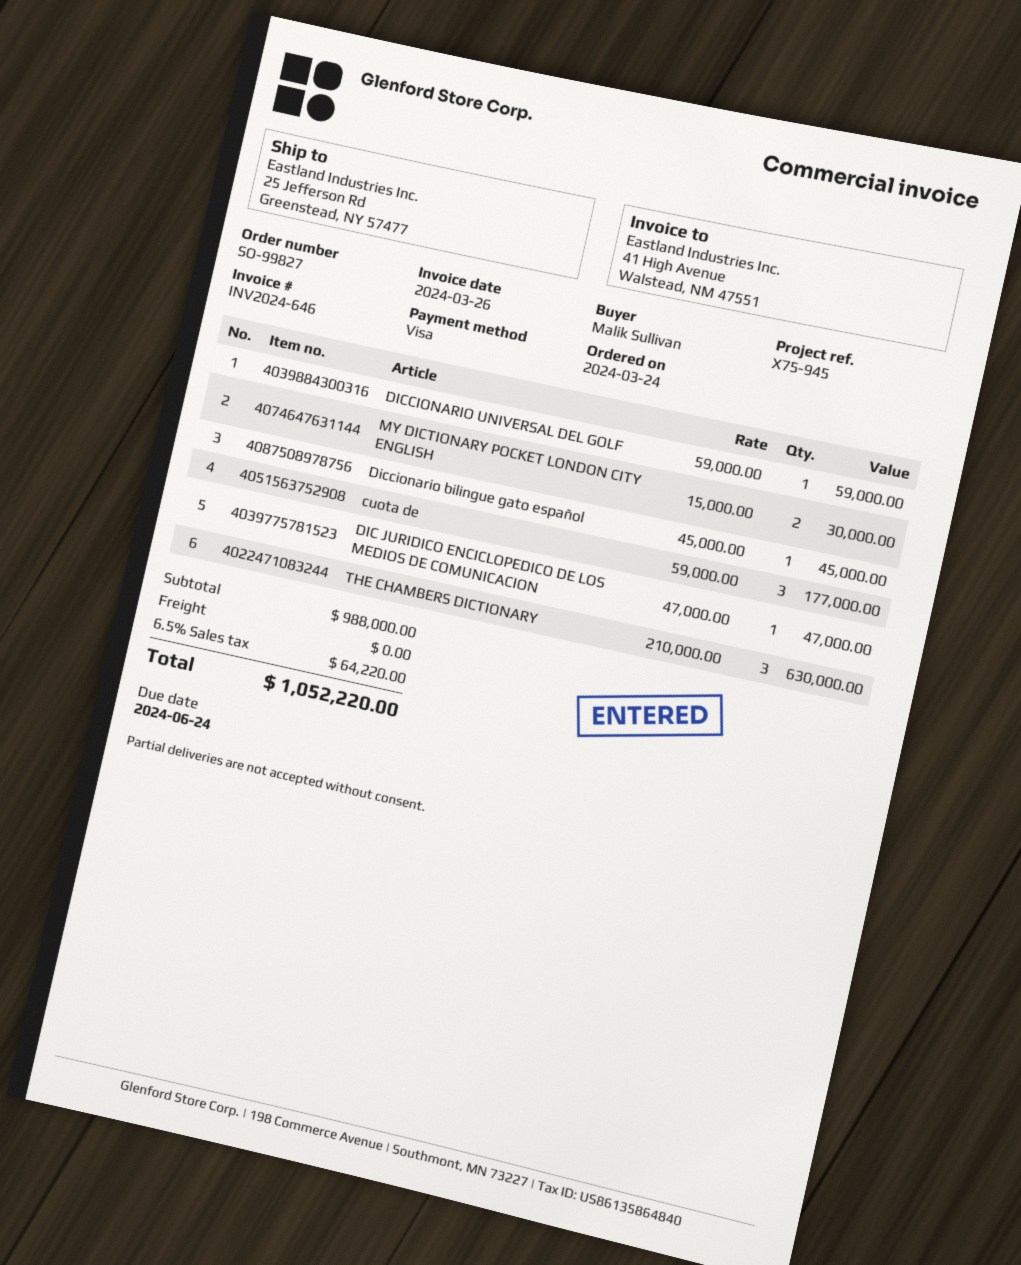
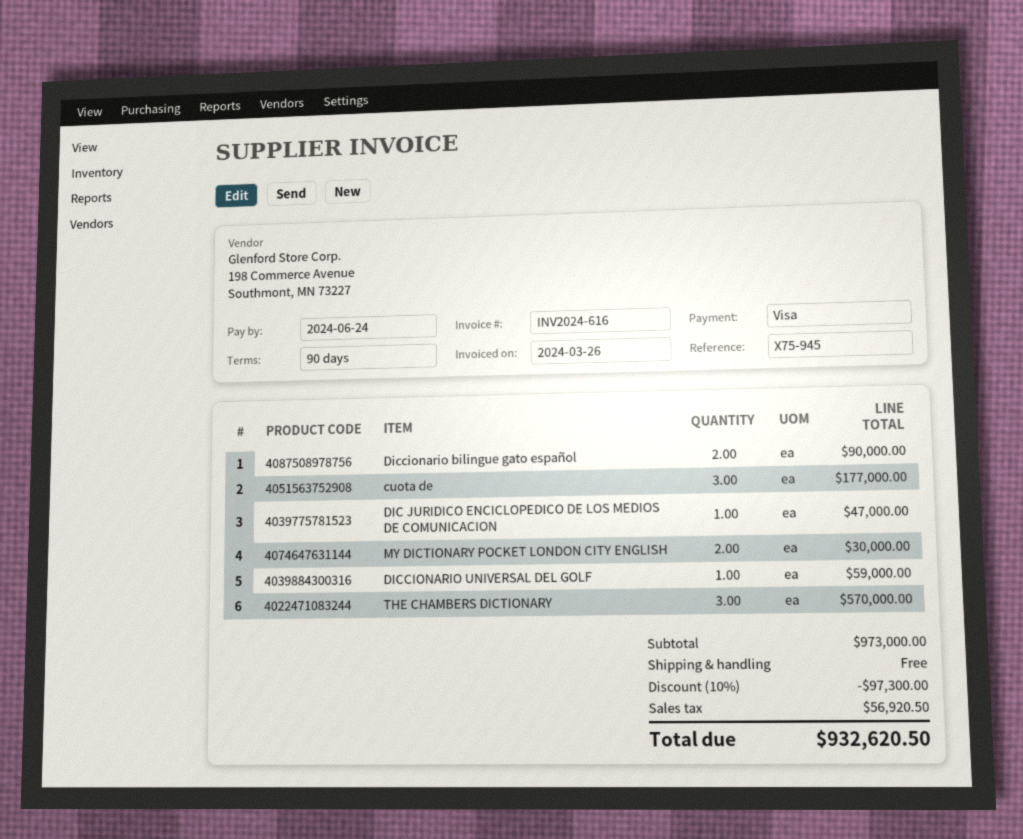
invoice number: INV2024-646 -> INV2024-616
Diccionario bilingue gato español: 1 for 45000.00 -> 2 for 90000.00
THE CHAMBERS DICTIONARY: 3 for 630000.00 -> 3 for 570000.00
subtotal: 988000.00 -> 973000.00
discount: none -> 10% = 97300.00
tax: 64220.00 -> 56920.50
total: 1052220.00 -> 932620.50

